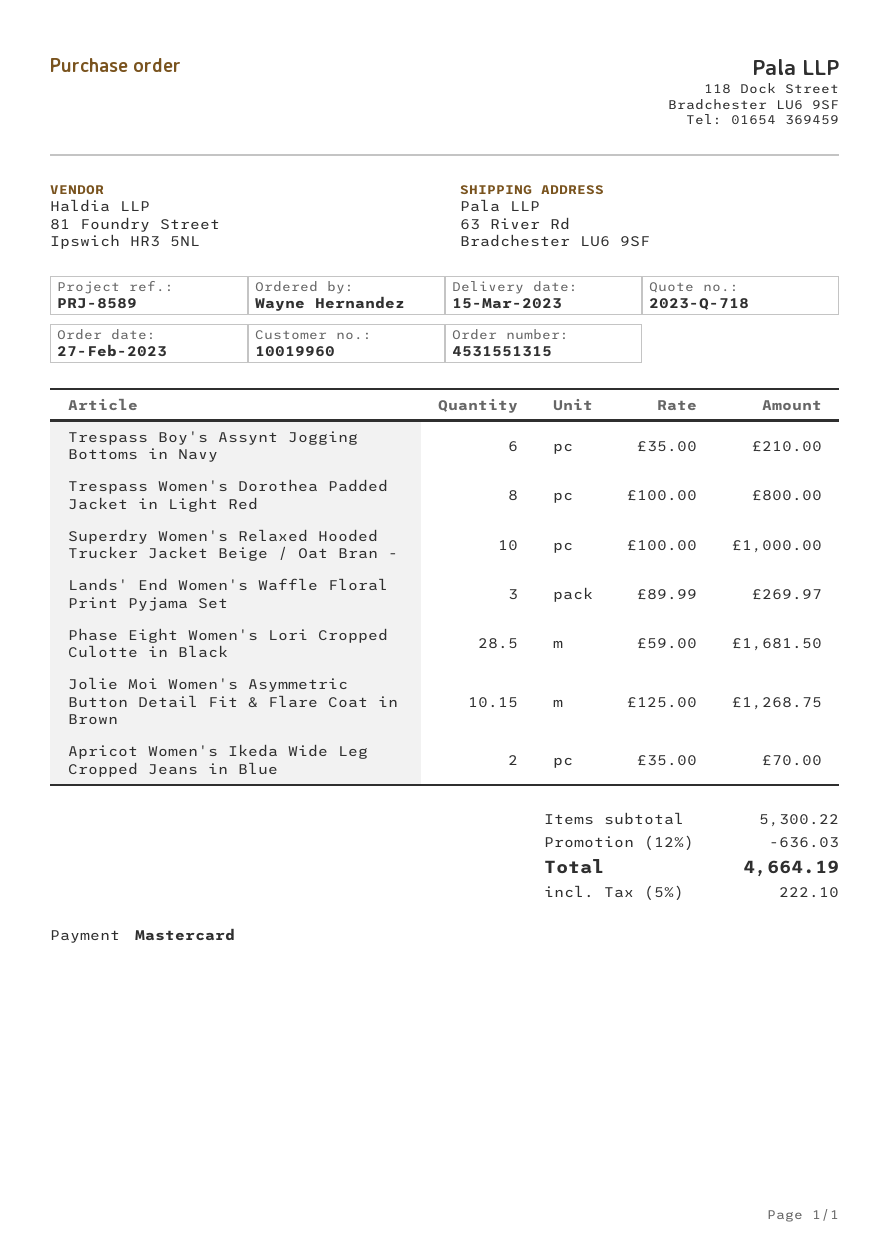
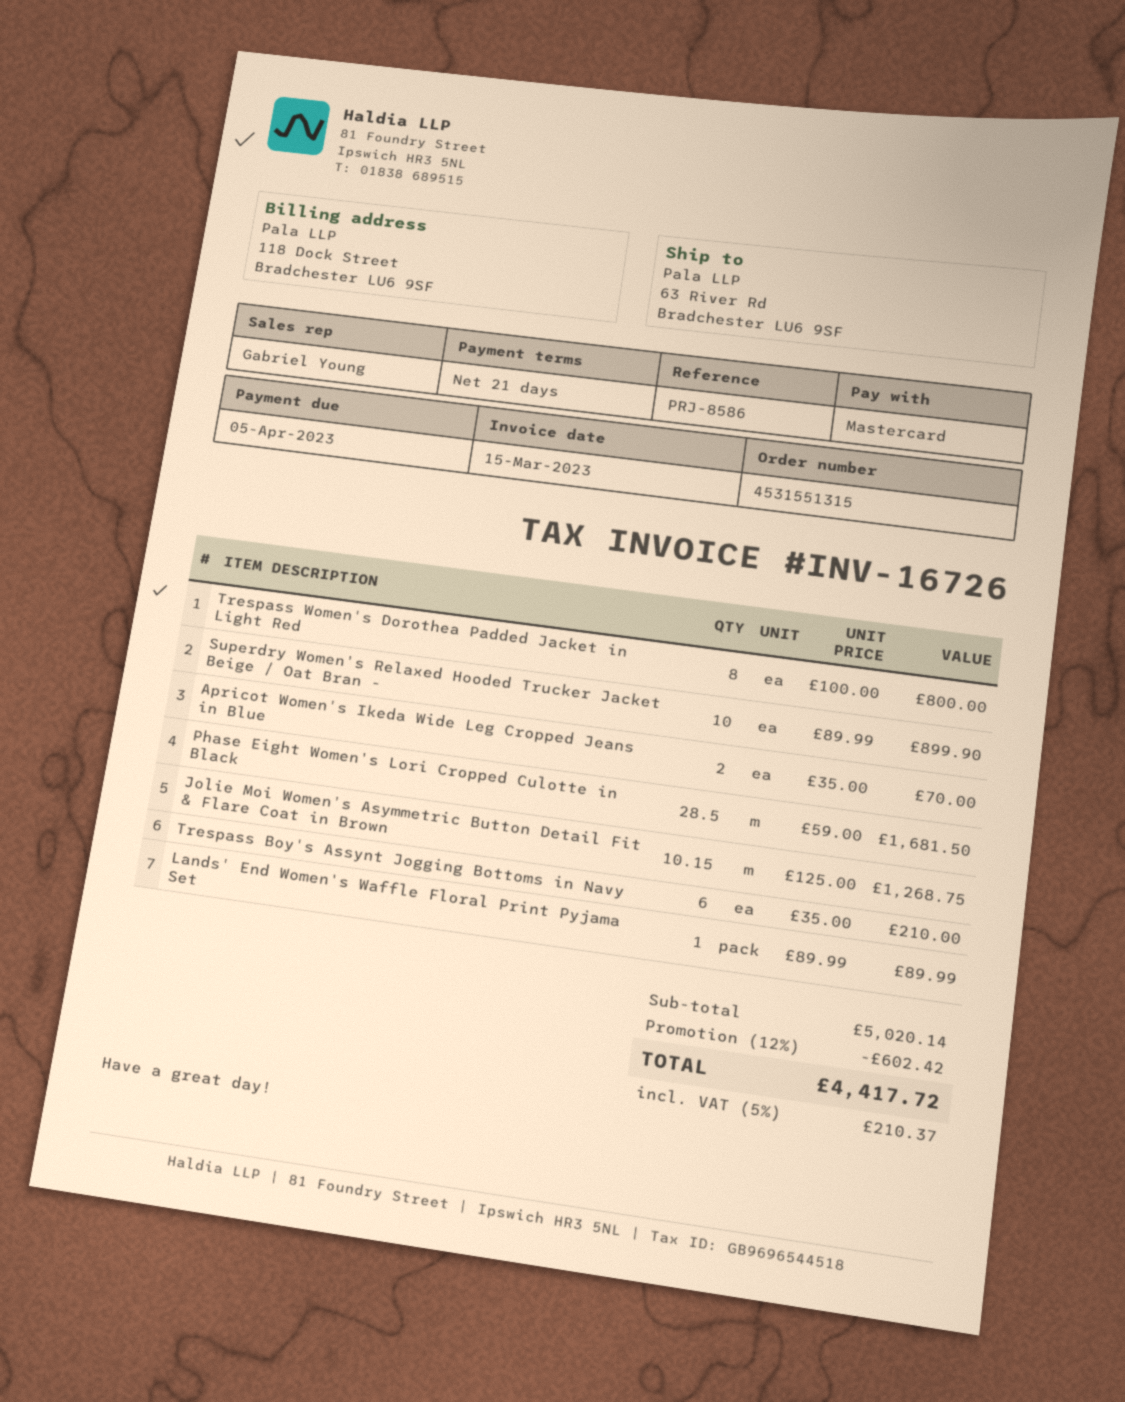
reference: PRJ-8589 -> PRJ-8586
Superdry Women's Relaxed Hooded Trucker Jacket Beige / Oat Bran -: 10 x 100.00 = 1000.00 -> 10 x 89.99 = 899.90
Lands' End Women's Waffle Floral Print Pyjama Set: 3 x 89.99 = 269.97 -> 1 x 89.99 = 89.99
subtotal: 5300.22 -> 5020.14
discount: 12% = 636.03 -> 12% = 602.42
tax: 5% = 222.10 -> 5% = 210.37
total: 4664.19 -> 4417.72

